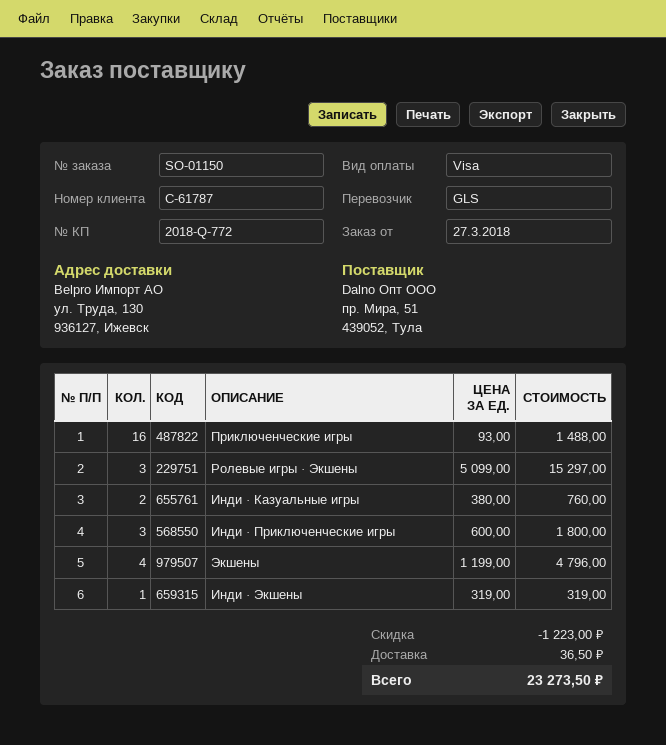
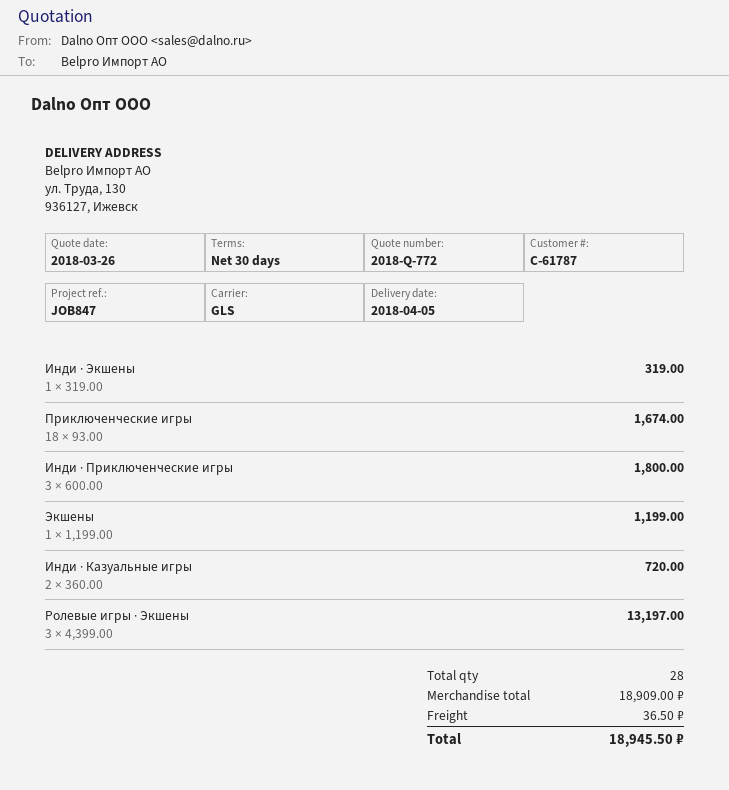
Приключенческие игры: 16 x 93.00 = 1488.00 -> 18 x 93.00 = 1674.00
Ролевые игры · Экшены: 3 x 5099.00 = 15297.00 -> 3 x 4399.00 = 13197.00
Инди · Казуальные игры: 2 x 380.00 = 760.00 -> 2 x 360.00 = 720.00
Экшены: 4 x 1199.00 = 4796.00 -> 1 x 1199.00 = 1199.00
discount: 1223.00 -> none
total: 23273.50 -> 18945.50

